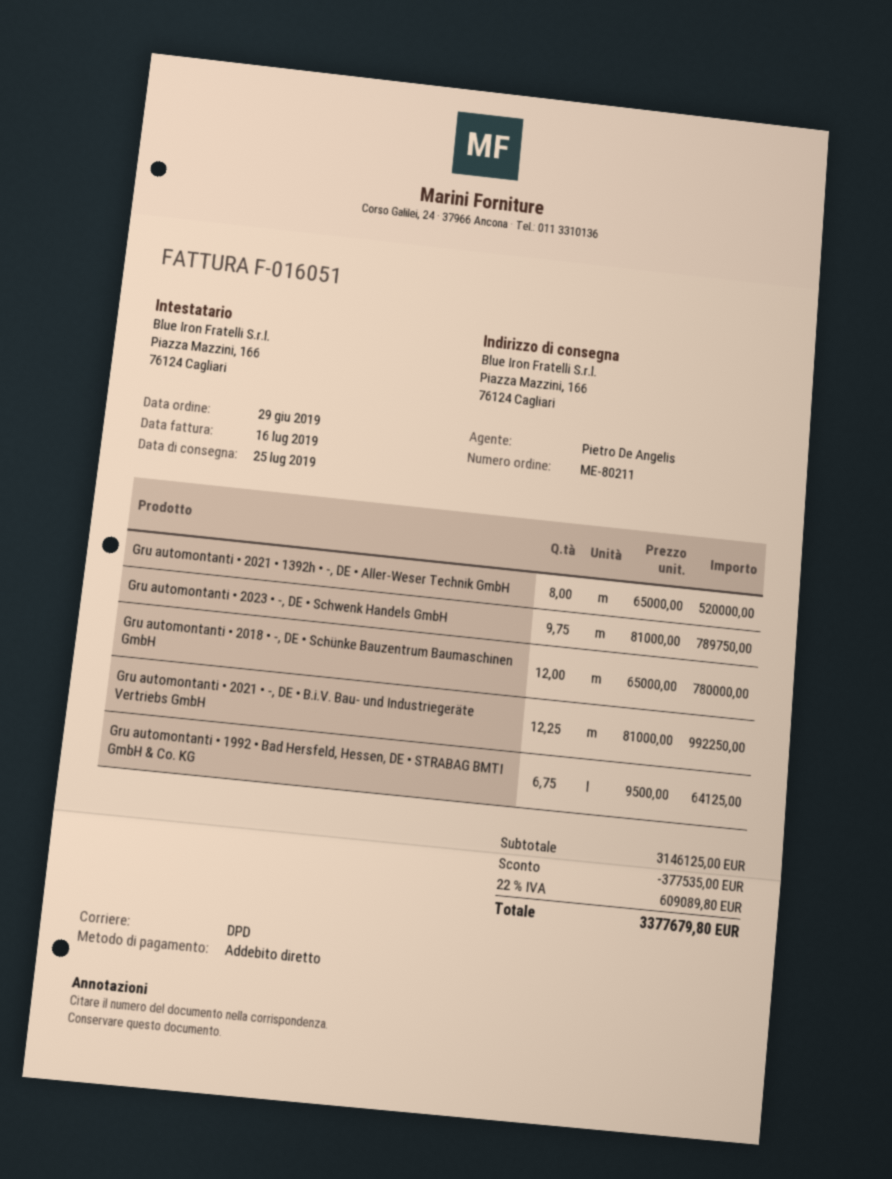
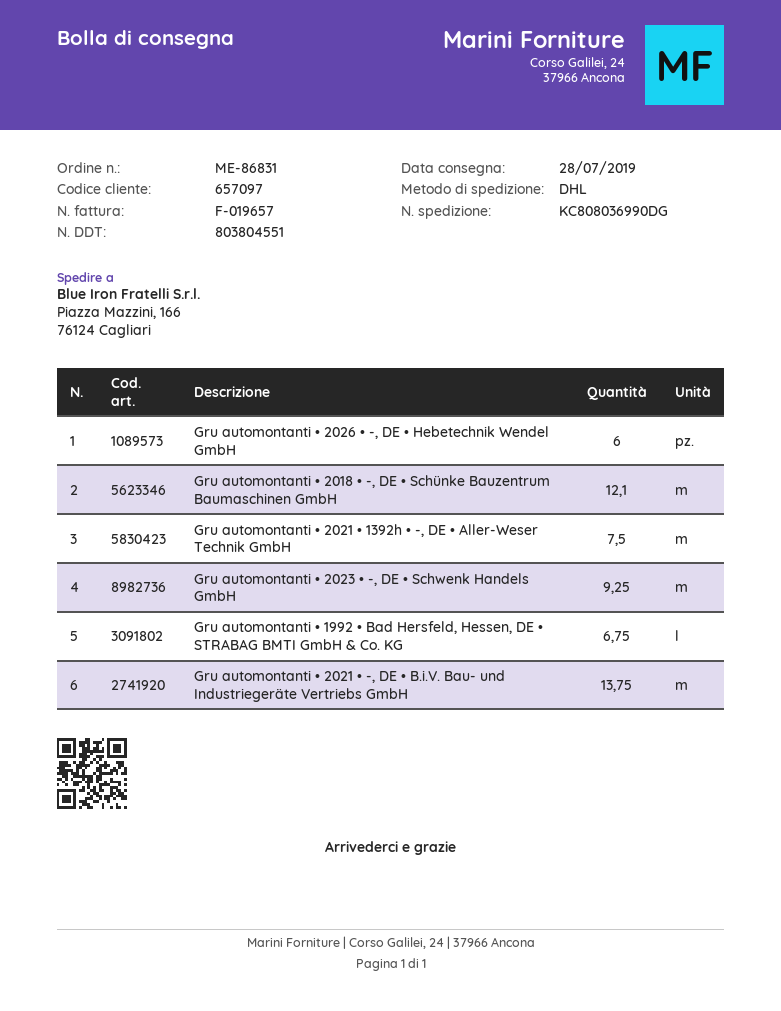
order number: ME-80211 -> ME-86831
delivery date: 2019-07-25 -> 2019-07-28
invoice number: F-016051 -> F-019657
shipping method: DPD -> DHL
Gru automontanti • 2021 • 1392h • -, DE • Aller-Weser Technik GmbH: 8 -> 7.5
Gru automontanti • 2023 • -, DE • Schwenk Handels GmbH: 9.75 -> 9.25
Gru automontanti • 2018 • -, DE • Schünke Bauzentrum Baumaschinen GmbH: 12 -> 12.1
Gru automontanti • 2021 • -, DE • B.i.V. Bau- und Industriegeräte Vertriebs GmbH: 12.25 -> 13.75
Gru automontanti • 2026 • -, DE • Hebetechnik Wendel GmbH: none -> 6

